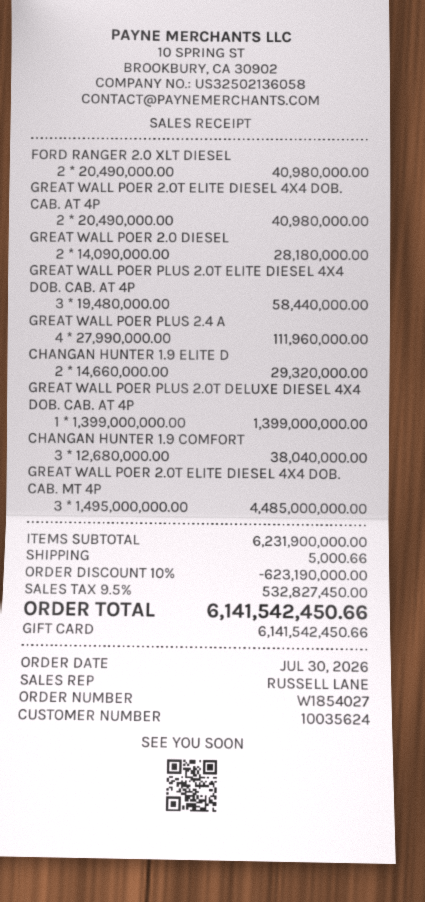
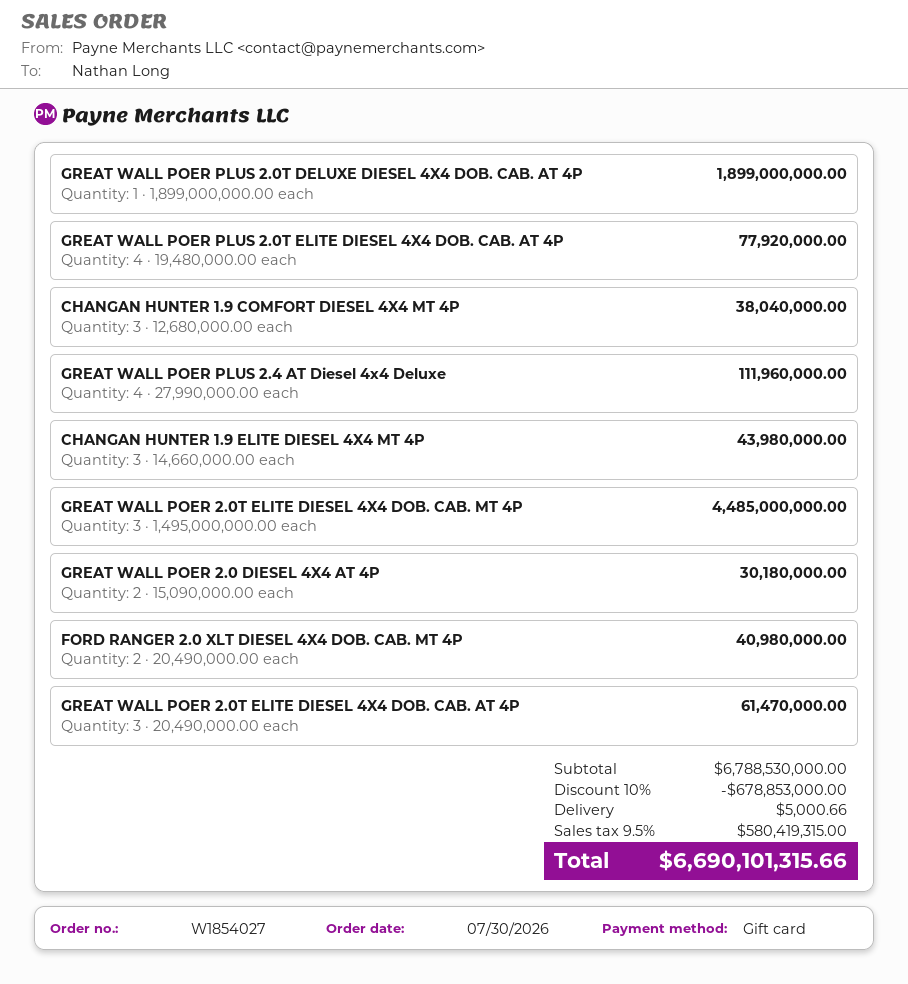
GREAT WALL POER 2.0T ELITE DIESEL 4X4 DOB. CAB. AT 4P: 2 x 20490000.00 = 40980000.00 -> 3 x 20490000.00 = 61470000.00
GREAT WALL POER 2.0 DIESEL: 2 x 14090000.00 = 28180000.00 -> 2 x 15090000.00 = 30180000.00
GREAT WALL POER PLUS 2.0T ELITE DIESEL 4X4 DOB. CAB. AT 4P: 3 x 19480000.00 = 58440000.00 -> 4 x 19480000.00 = 77920000.00
CHANGAN HUNTER 1.9 ELITE D: 2 x 14660000.00 = 29320000.00 -> 3 x 14660000.00 = 43980000.00
GREAT WALL POER PLUS 2.0T DELUXE DIESEL 4X4 DOB. CAB. AT 4P: 1 x 1399000000.00 = 1399000000.00 -> 1 x 1899000000.00 = 1899000000.00
subtotal: 6231900000.00 -> 6788530000.00
discount: 10% = 623190000.00 -> 10% = 678853000.00
tax: 9.5% = 532827450.00 -> 9.5% = 580419315.00
total: 6141542450.66 -> 6690101315.66

